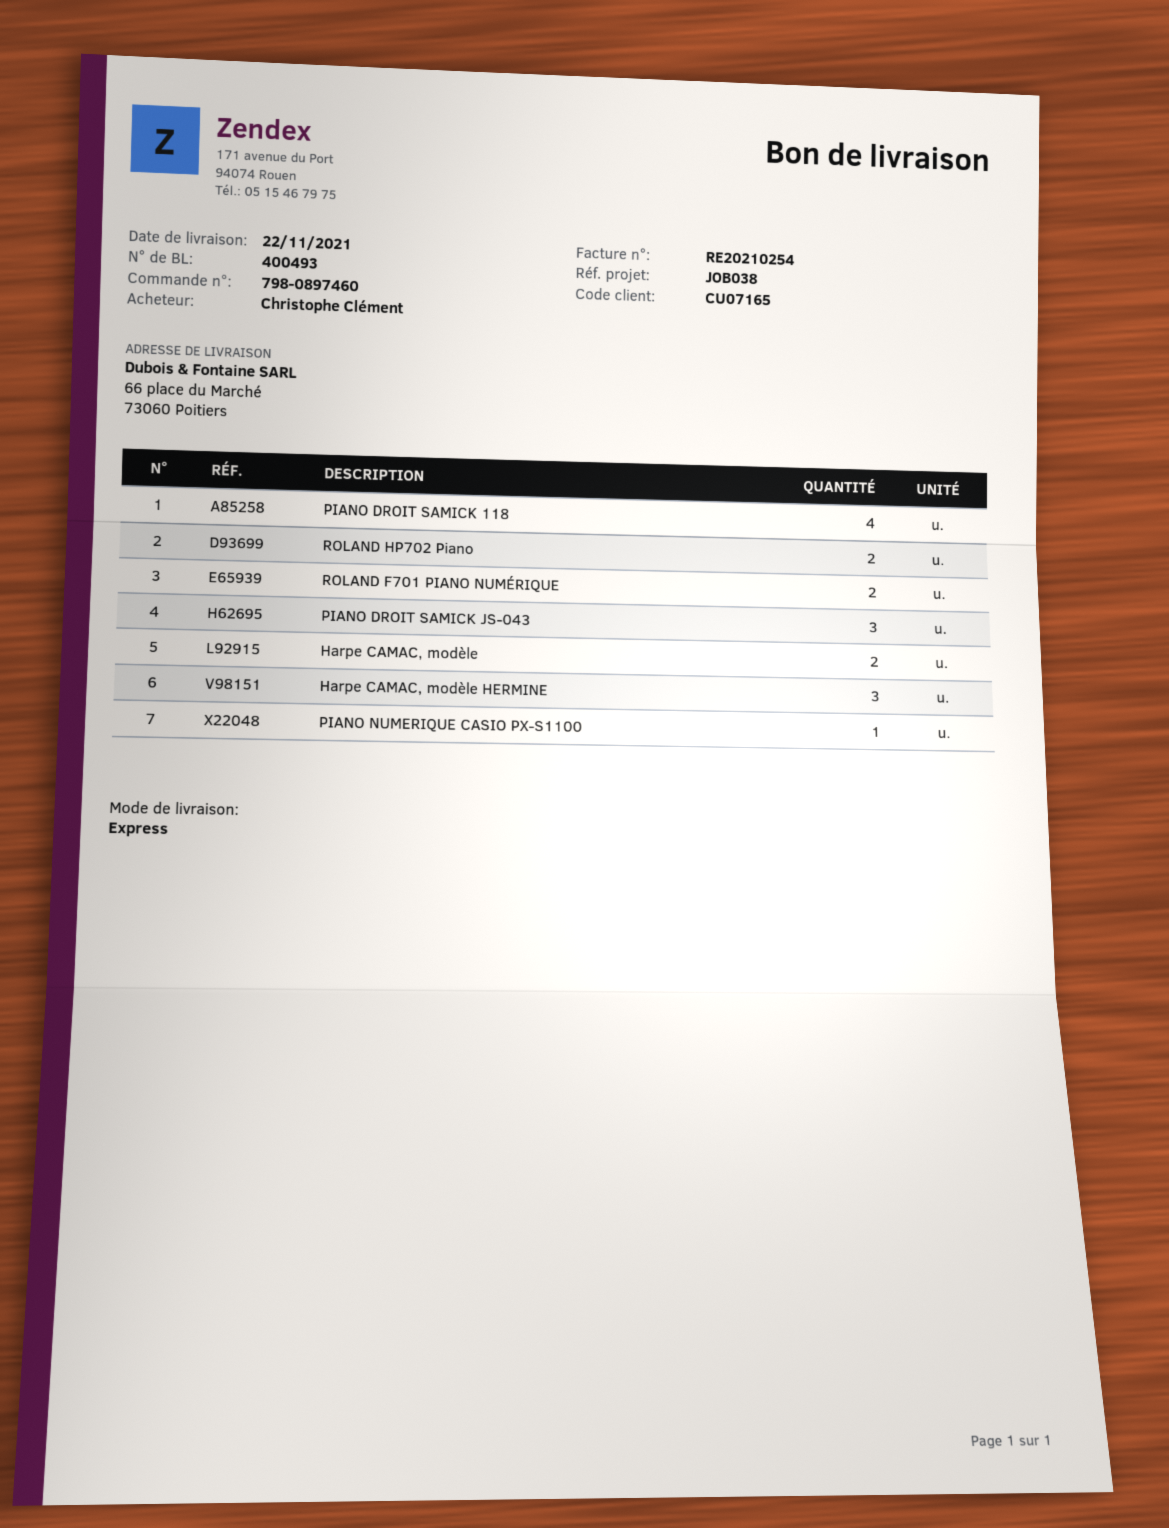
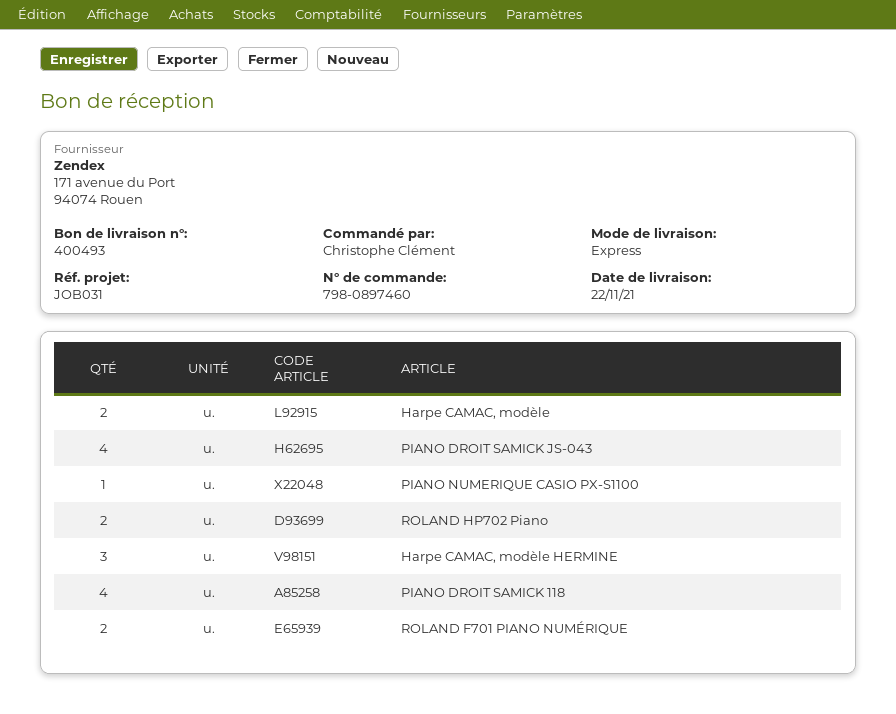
reference: JOB038 -> JOB031
PIANO DROIT SAMICK JS-043: 3 -> 4

